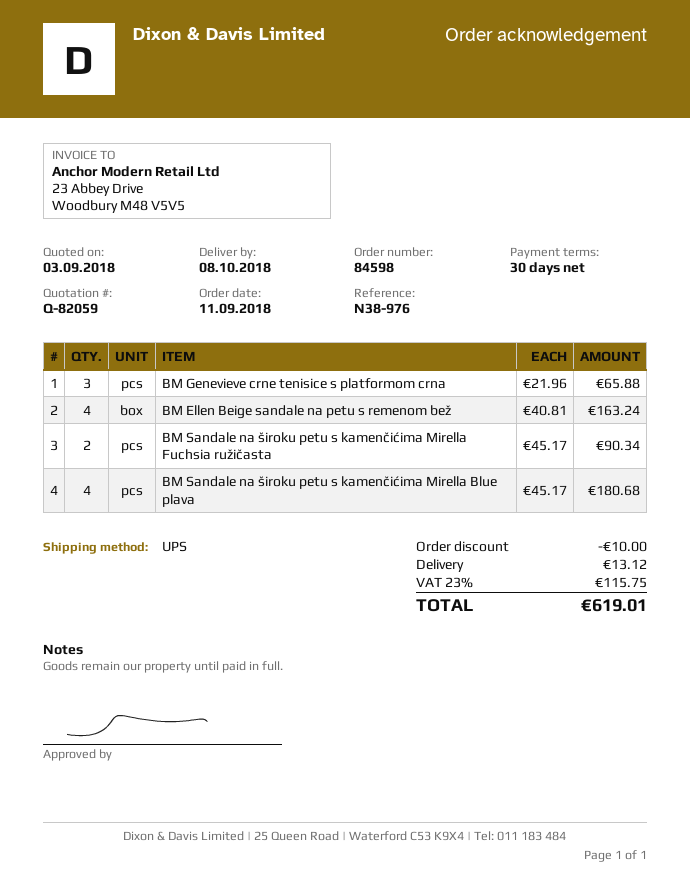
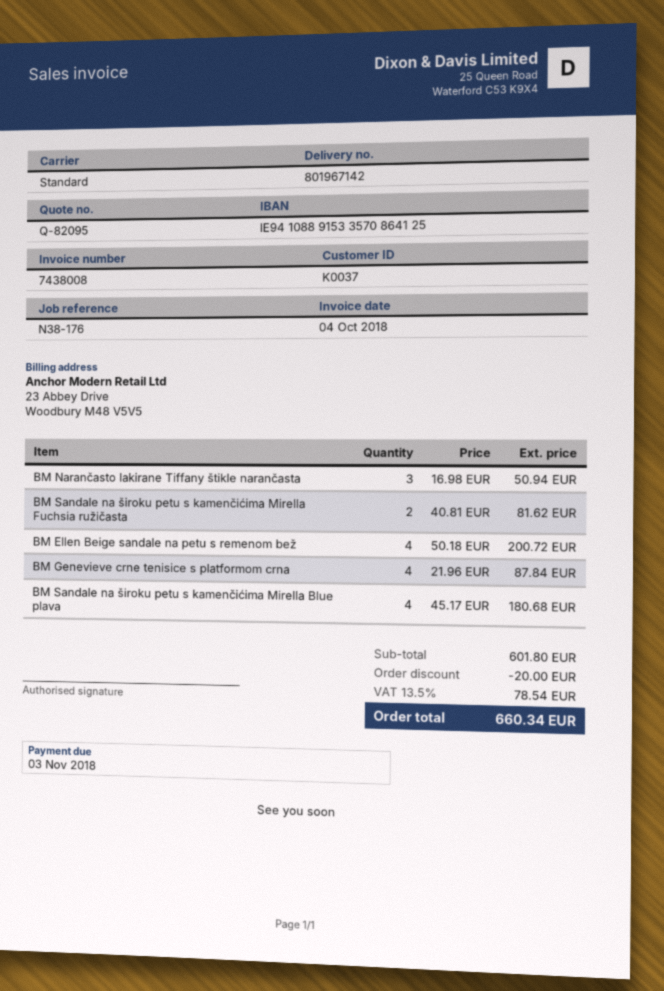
quote number: Q-82059 -> Q-82095
reference: N38-976 -> N38-176
shipping method: UPS -> standard
BM Genevieve crne tenisice s platformom crna: 3 x 21.96 = 65.88 -> 4 x 21.96 = 87.84
BM Ellen Beige sandale na petu s remenom bež: 4 x 40.81 = 163.24 -> 4 x 50.18 = 200.72
BM Sandale na široku petu s kamenčićima Mirella Fuchsia ružičasta: 2 x 45.17 = 90.34 -> 2 x 40.81 = 81.62
BM Narančasto lakirane Tiffany štikle narančasta: none -> 3 x 16.98 = 50.94
discount: 10.00 -> 20.00
shipping: 13.12 -> none
tax: 23% = 115.75 -> 13.5% = 78.54
total: 619.01 -> 660.34

